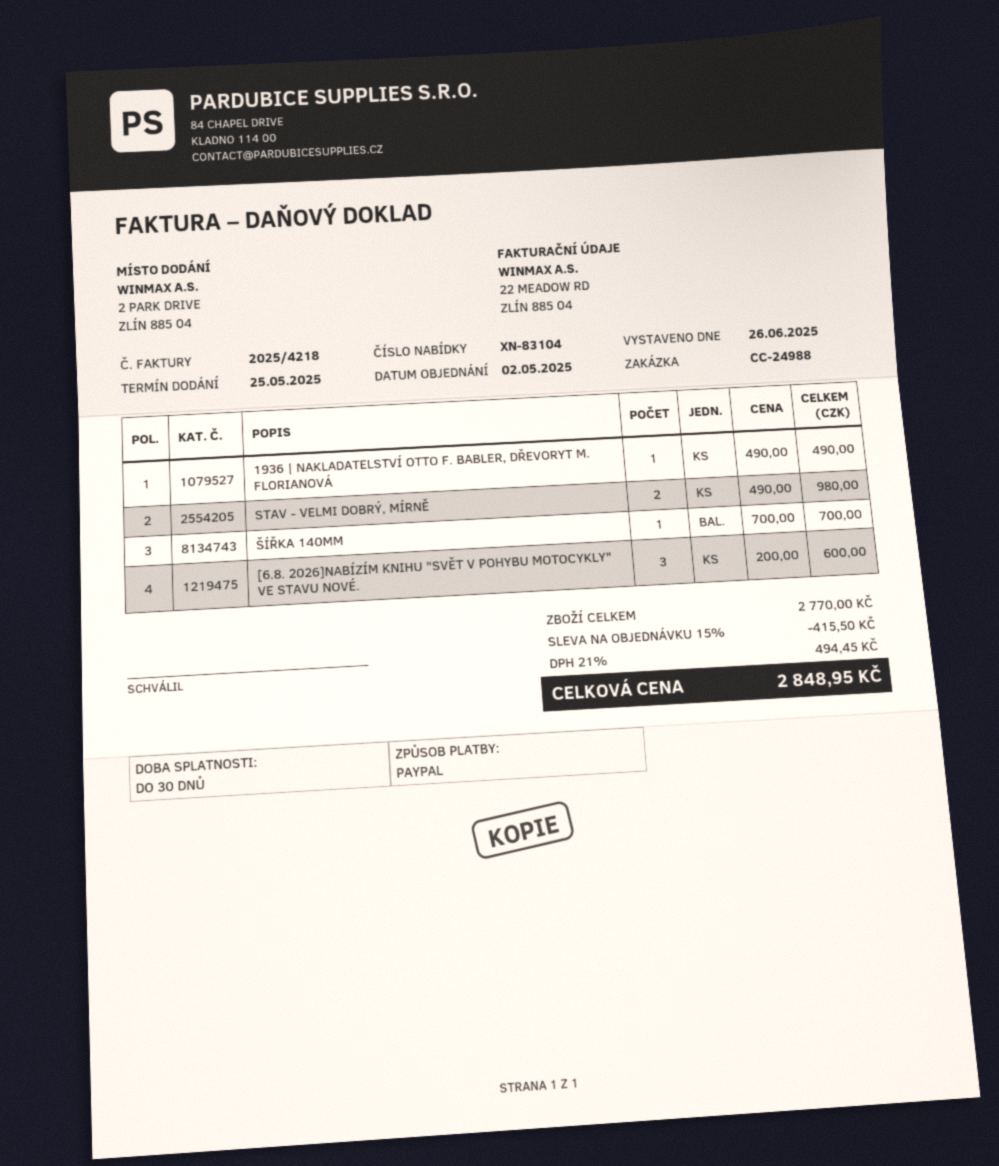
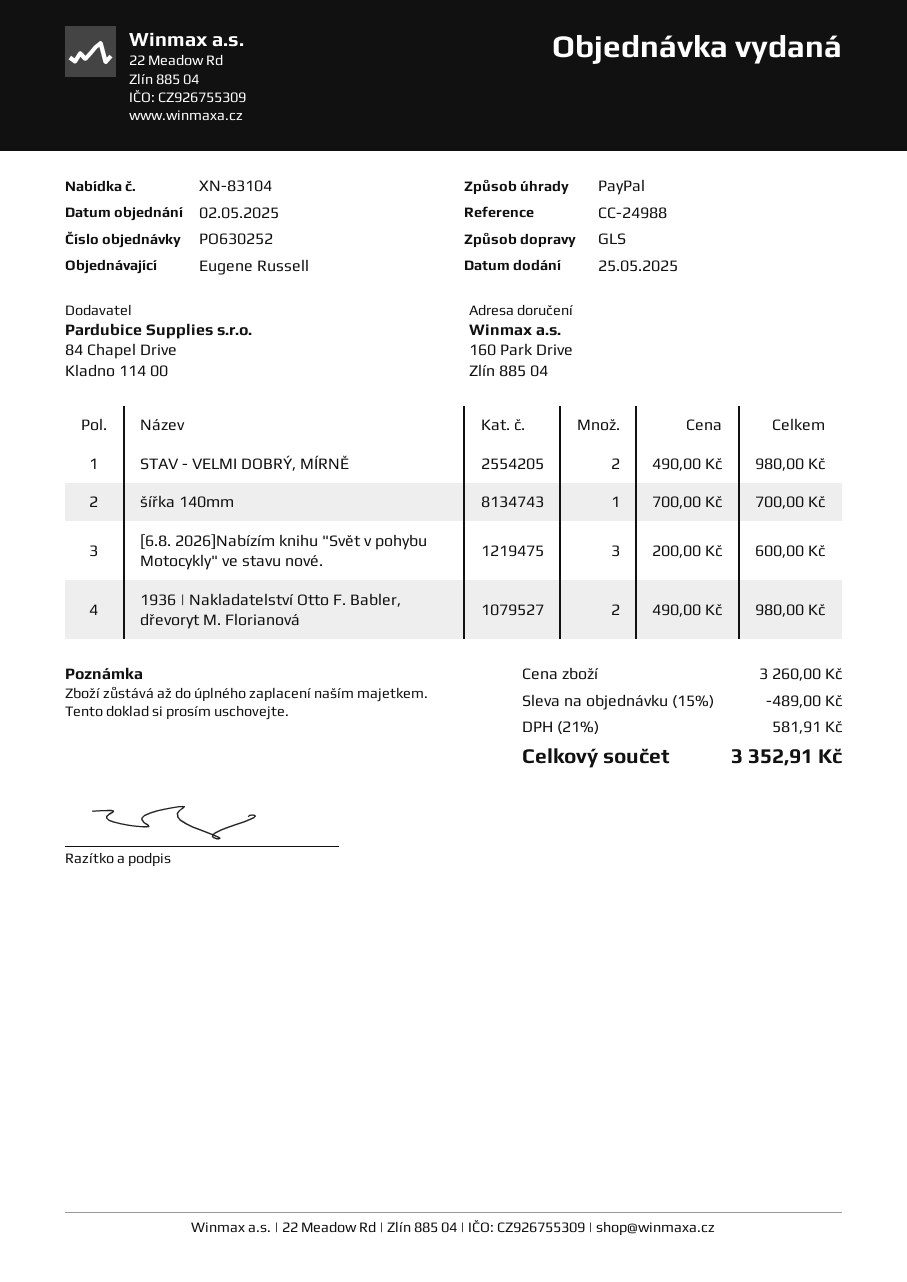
ship to: 2 PARK DRIVE, ZLÍN 885 04 -> 160 Park Drive, Zlín 885 04
1936 | NAKLADATELSTVÍ OTTO F. BABLER, DŘEVORYT M. FLORIANOVÁ: 1 x 490.00 = 490.00 -> 2 x 490.00 = 980.00
subtotal: 2770.00 -> 3260.00
discount: 15% = 415.50 -> 15% = 489.00
tax: 21% = 494.45 -> 21% = 581.91
total: 2848.95 -> 3352.91

